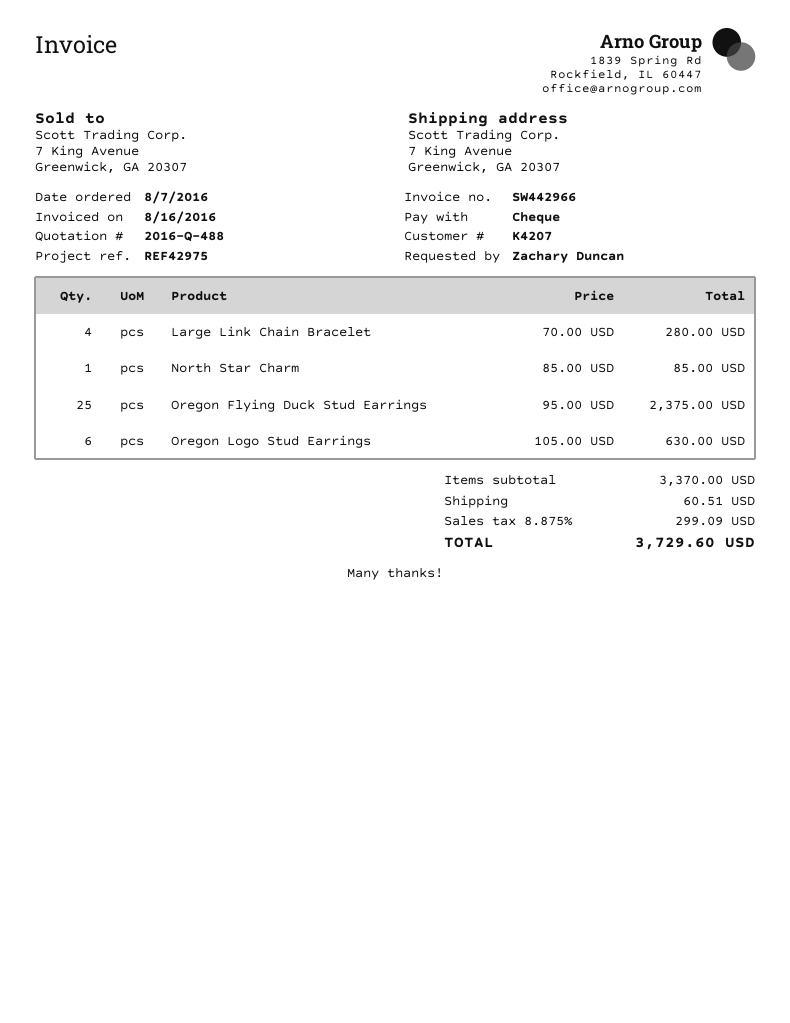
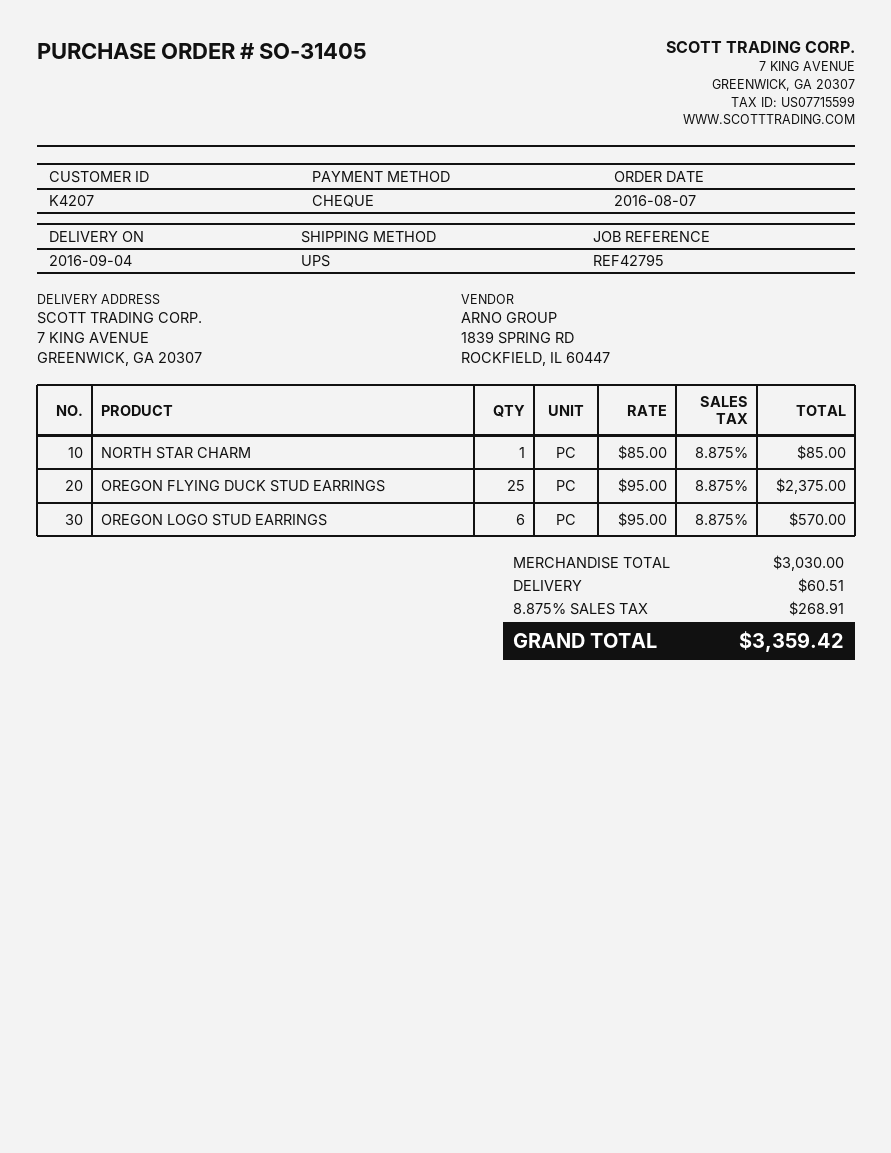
reference: REF42975 -> REF42795
Large Link Chain Bracelet: 4 x 70.00 = 280.00 -> none
Oregon Logo Stud Earrings: 6 x 105.00 = 630.00 -> 6 x 95.00 = 570.00
subtotal: 3370.00 -> 3030.00
tax: 8.875% = 299.09 -> 8.875% = 268.91
total: 3729.60 -> 3359.42

